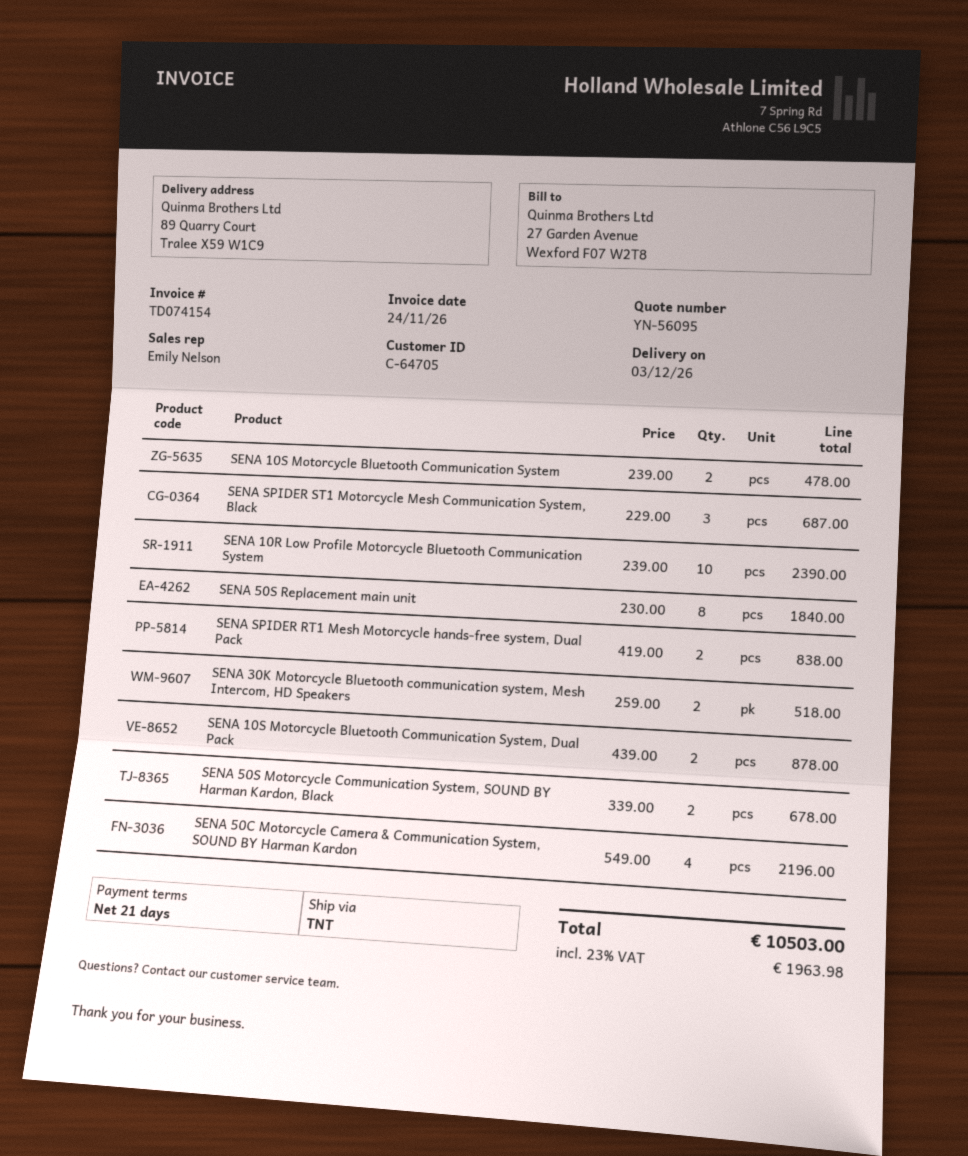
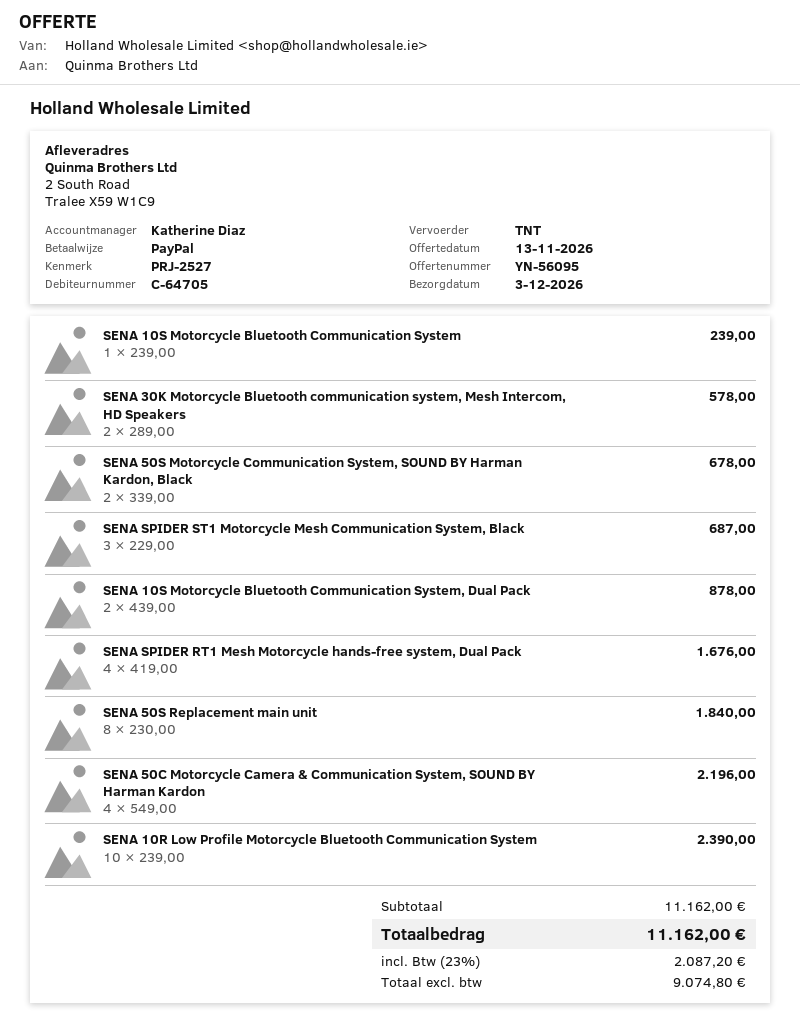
sales rep: Emily Nelson -> Katherine Diaz
ship to: 89 Quarry Court, Tralee X59 W1C9 -> 2 South Road, Tralee X59 W1C9
SENA 10S Motorcycle Bluetooth Communication System: 2 x 239.00 = 478.00 -> 1 x 239.00 = 239.00
SENA SPIDER RT1 Mesh Motorcycle hands-free system, Dual Pack: 2 x 419.00 = 838.00 -> 4 x 419.00 = 1676.00
SENA 30K Motorcycle Bluetooth communication system, Mesh Intercom, HD Speakers: 2 x 259.00 = 518.00 -> 2 x 289.00 = 578.00
tax: 23% = 1963.98 -> 23% = 2087.20
total: 10503.00 -> 11162.00

